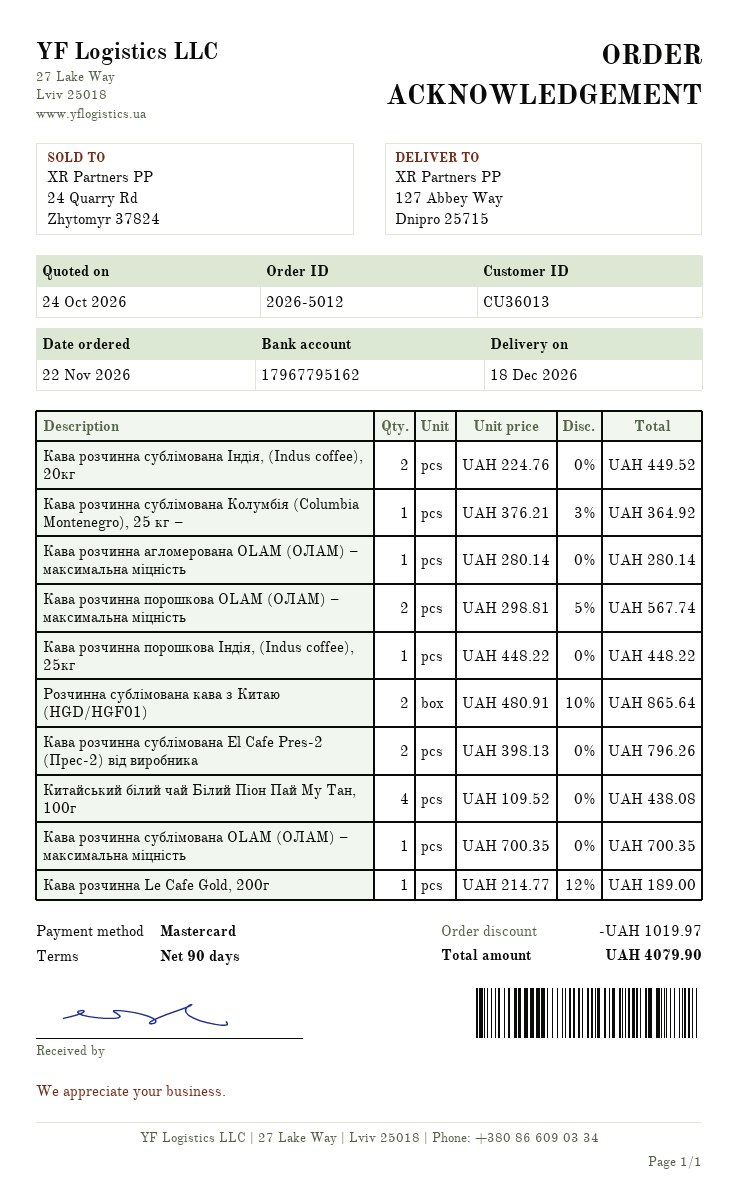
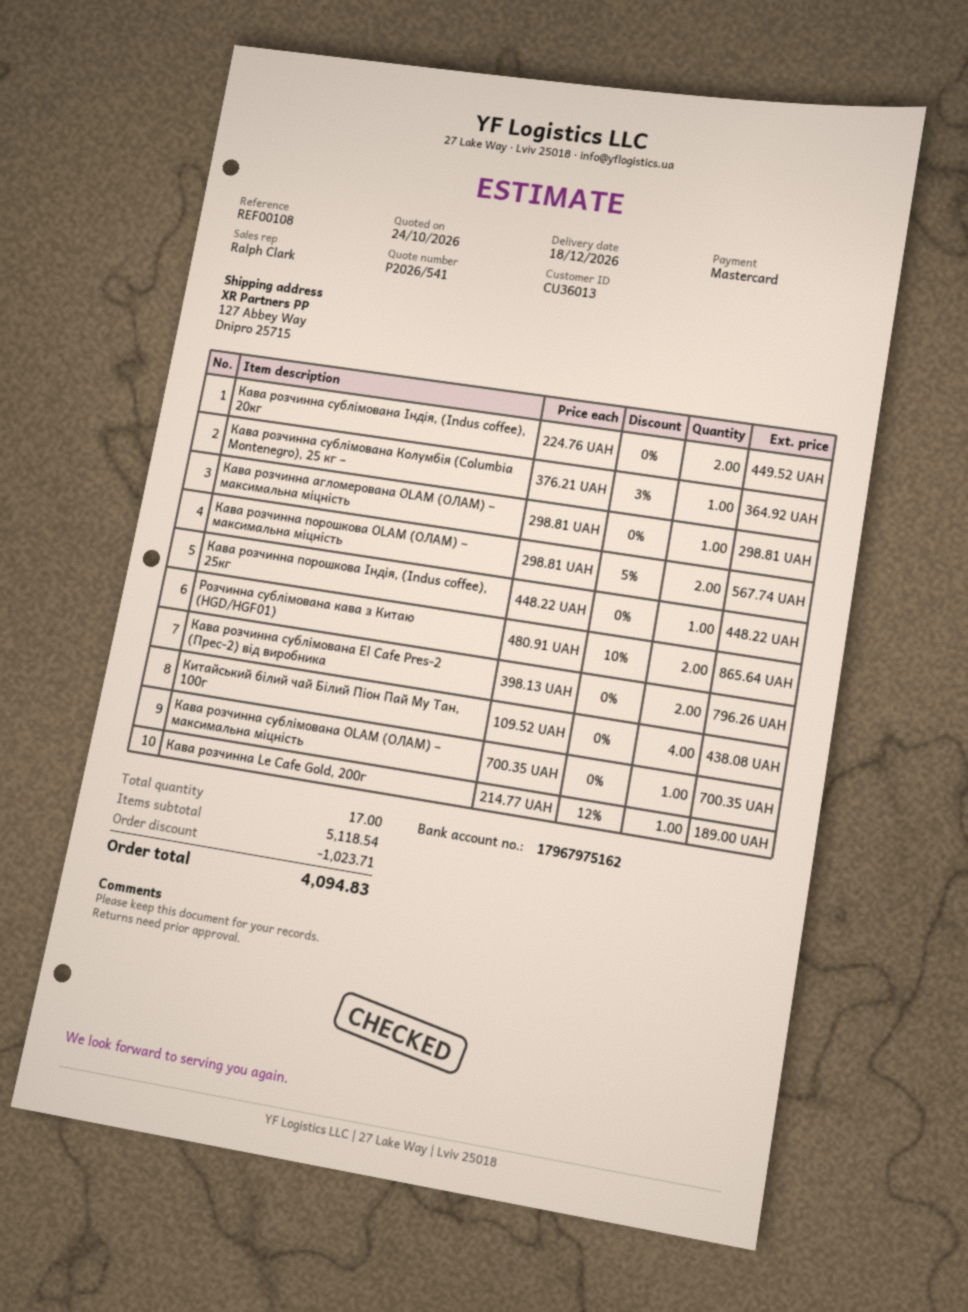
bank account: 17967795162 -> 17967975162
Кава розчинна агломерована OLAM (ОЛАМ) – максимальна міцність: 1 x 280.14 = 280.14 -> 1 x 298.81 = 298.81
discount: 1019.97 -> 1023.71
total: 4079.90 -> 4094.83

